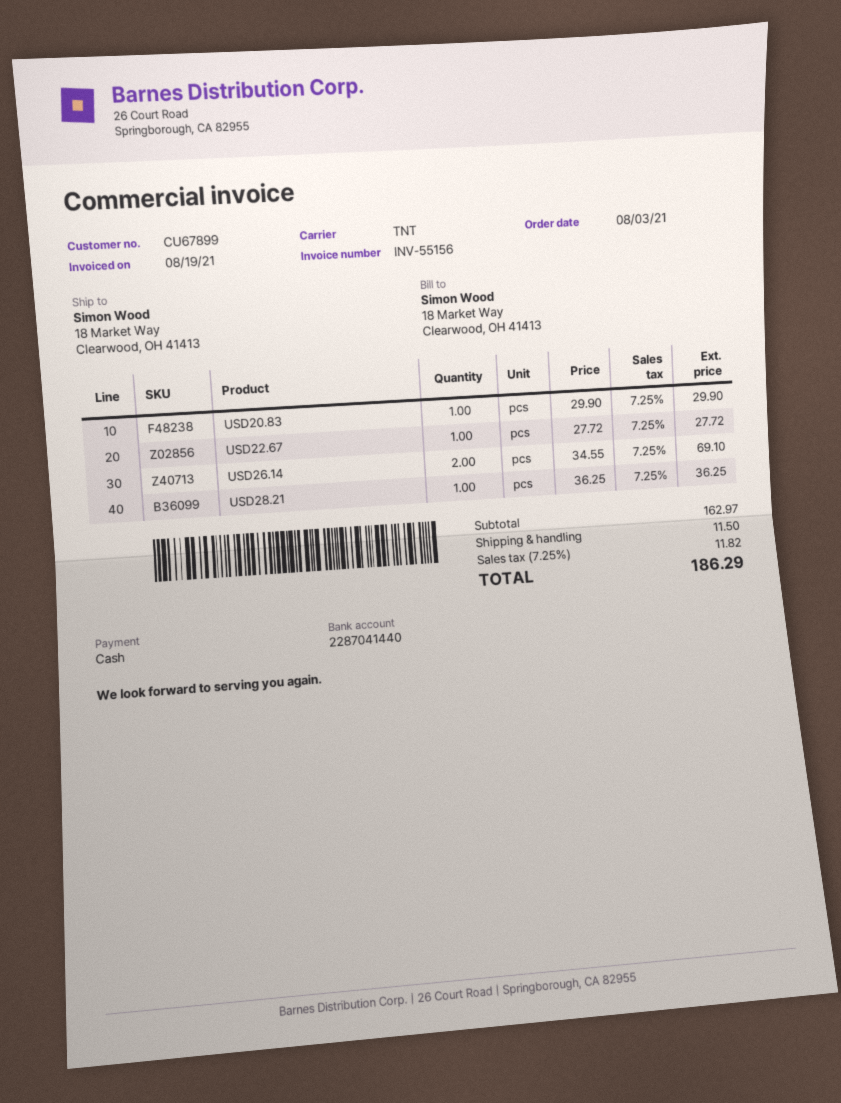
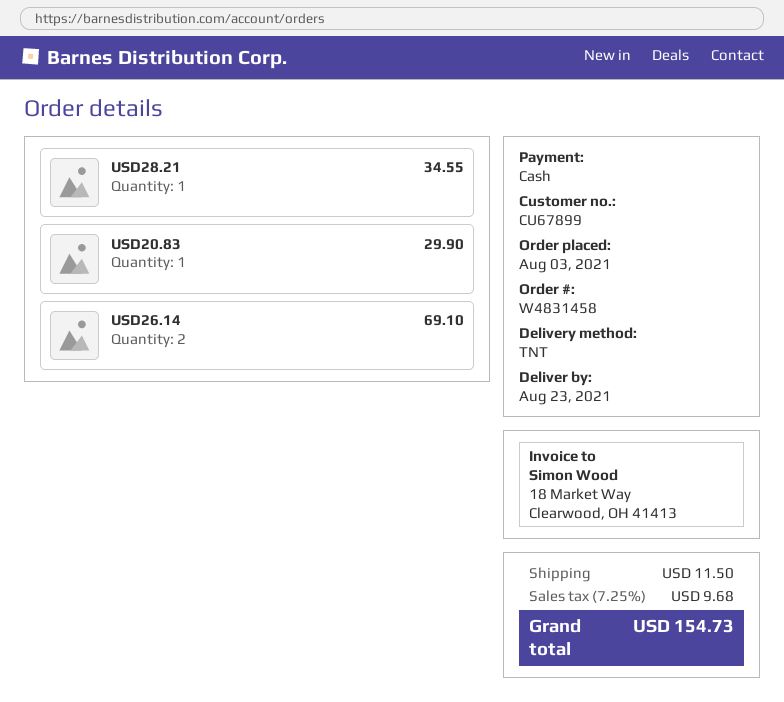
USD22.67: 1 for 27.72 -> none
USD28.21: 1 for 36.25 -> 1 for 34.55
tax: 7.25% = 11.82 -> 7.25% = 9.68
total: 186.29 -> 154.73

